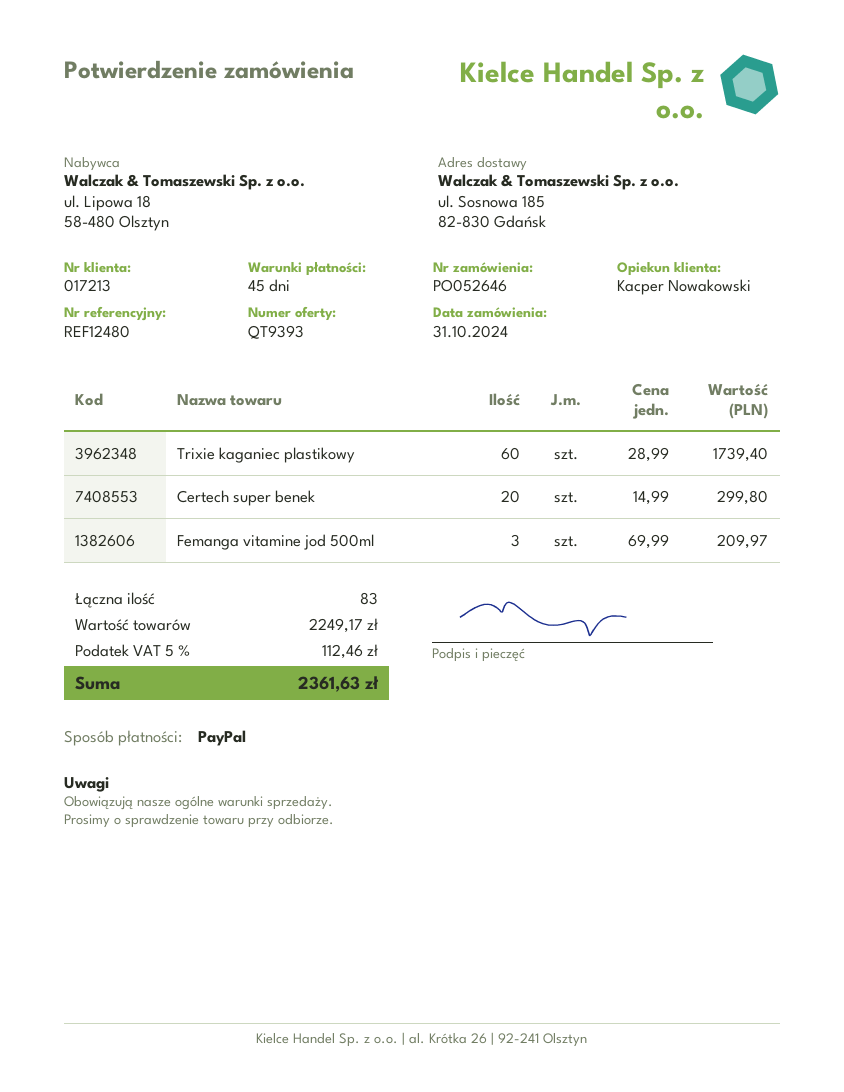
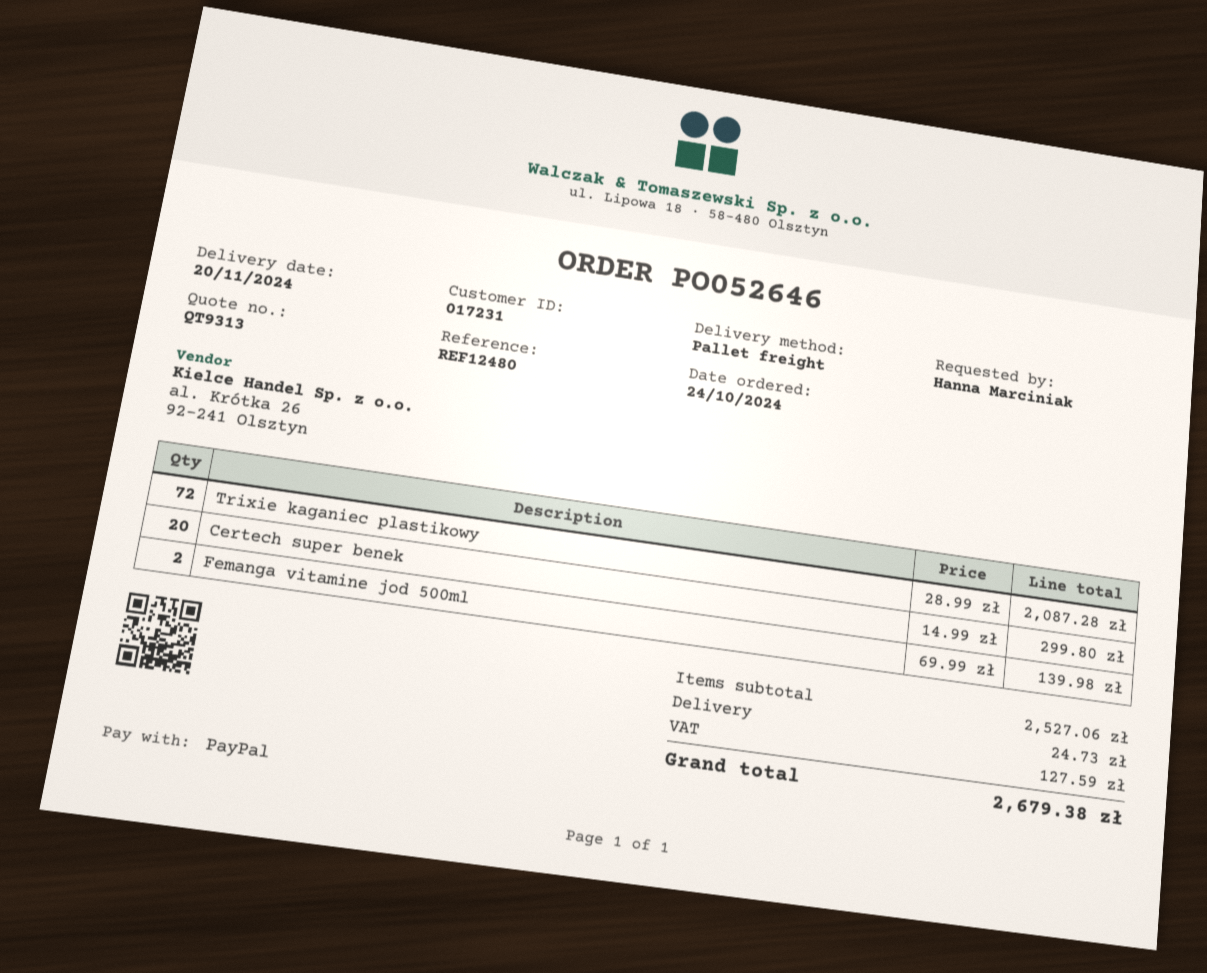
quote number: QT9393 -> QT9313
order date: 2024-10-31 -> 2024-10-24
customer number: 017213 -> 017231
Trixie kaganiec plastikowy: 60 x 28.99 = 1739.40 -> 72 x 28.99 = 2087.28
Femanga vitamine jod 500ml: 3 x 69.99 = 209.97 -> 2 x 69.99 = 139.98
subtotal: 2249.17 -> 2527.06
shipping: none -> 24.73
tax: 112.46 -> 127.59
total: 2361.63 -> 2679.38

